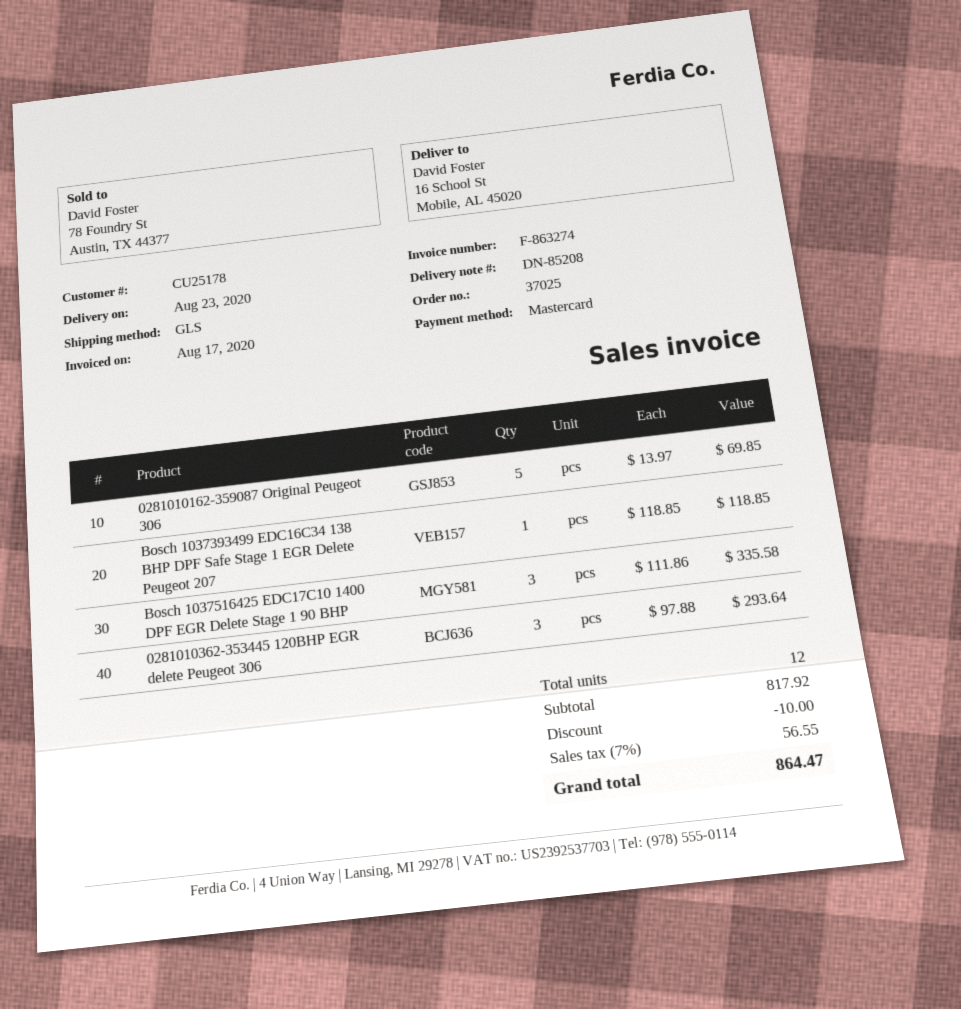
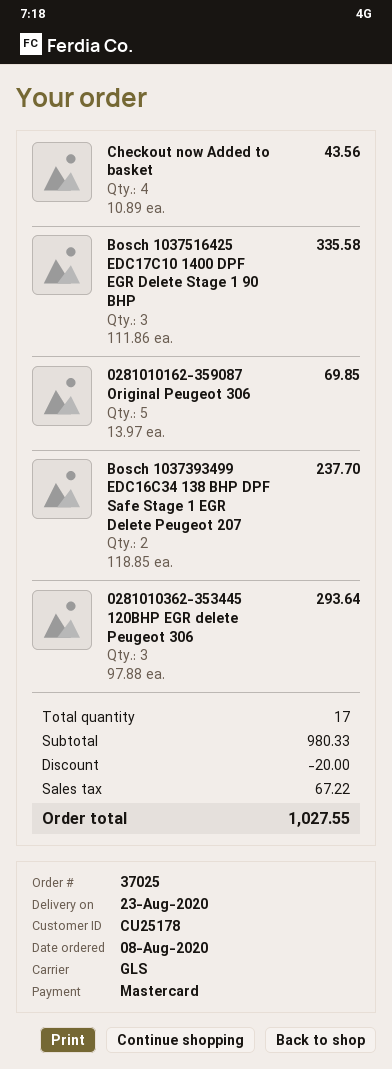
Bosch 1037393499 EDC16C34 138 BHP DPF Safe Stage 1 EGR Delete Peugeot 207: 1 x 118.85 = 118.85 -> 2 x 118.85 = 237.70
Checkout now Added to basket: none -> 4 x 10.89 = 43.56
total quantity: 12 -> 17
subtotal: 817.92 -> 980.33
discount: 10.00 -> 20.00
tax: 56.55 -> 67.22
total: 864.47 -> 1027.55

